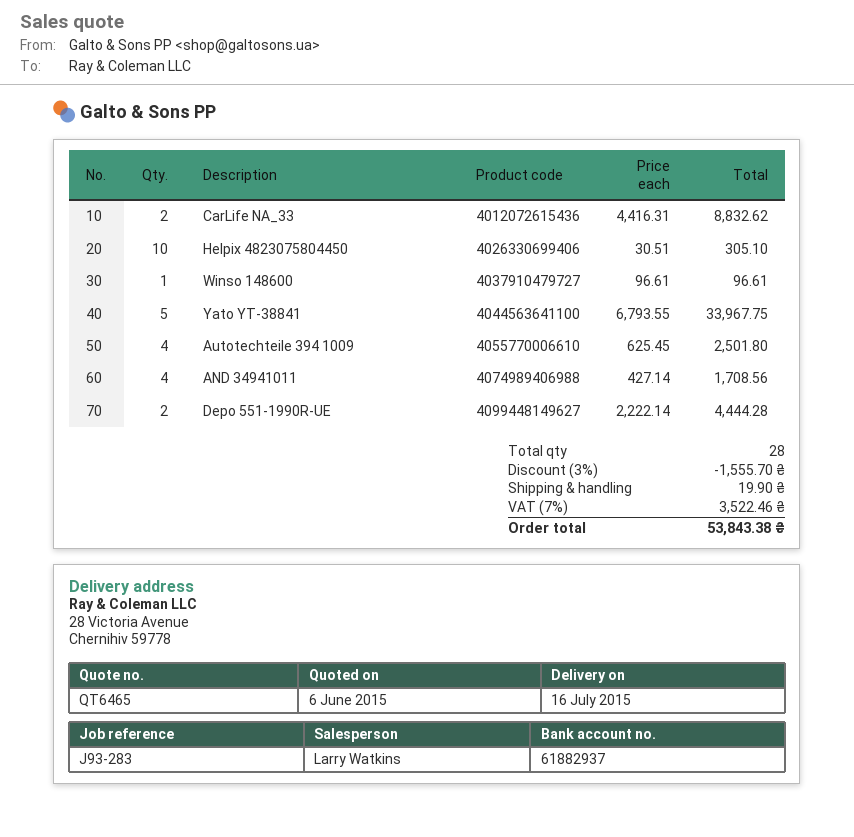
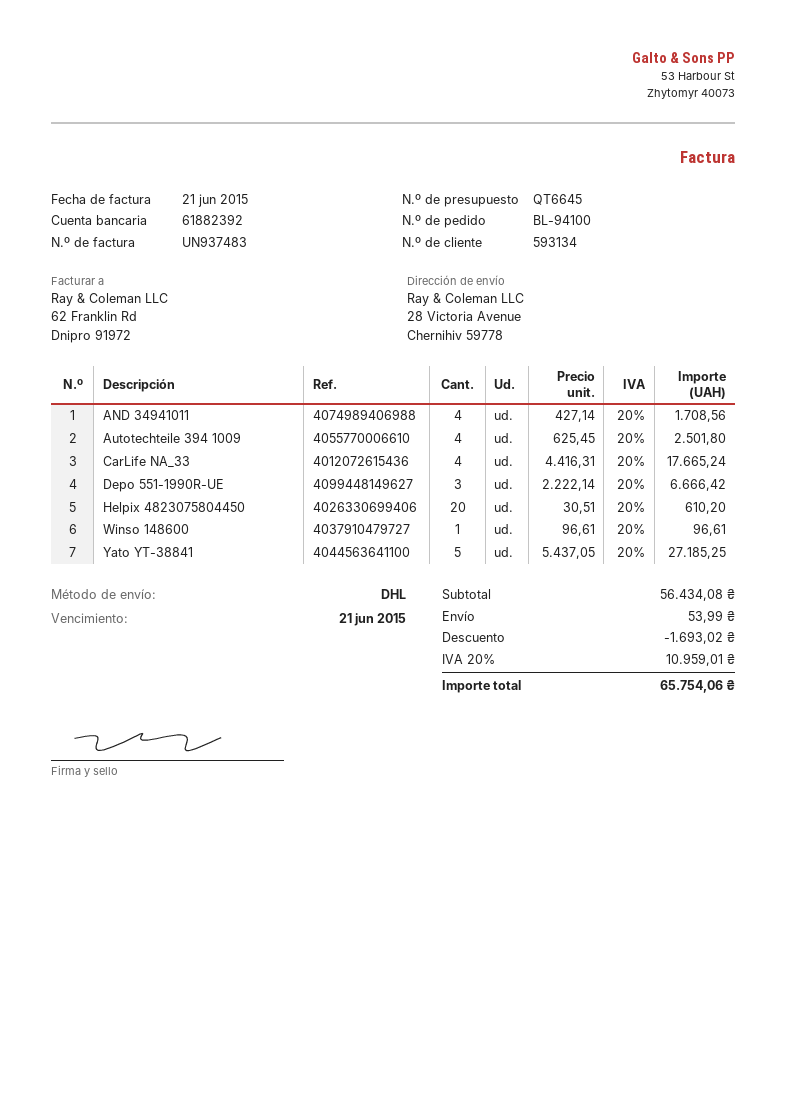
quote number: QT6465 -> QT6645
bank account: 61882937 -> 61882392
CarLife NA_33: 2 x 4416.31 = 8832.62 -> 4 x 4416.31 = 17665.24
Helpix 4823075804450: 10 x 30.51 = 305.10 -> 20 x 30.51 = 610.20
Yato YT-38841: 5 x 6793.55 = 33967.75 -> 5 x 5437.05 = 27185.25
Depo 551-1990R-UE: 2 x 2222.14 = 4444.28 -> 3 x 2222.14 = 6666.42
discount: 1555.70 -> 1693.02
shipping: 19.90 -> 53.99
tax: 7% = 3522.46 -> 20% = 10959.01
total: 53843.38 -> 65754.06

